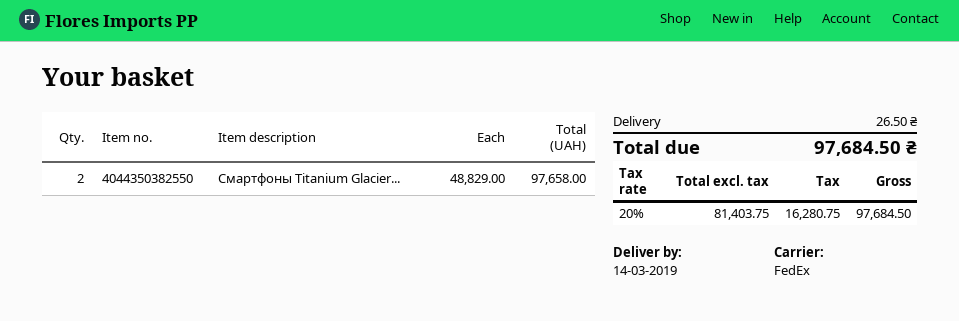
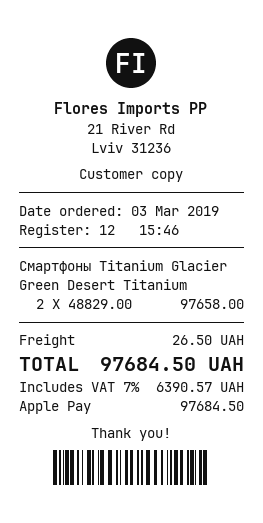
tax: 20% = 16280.75 -> 7% = 6390.57

